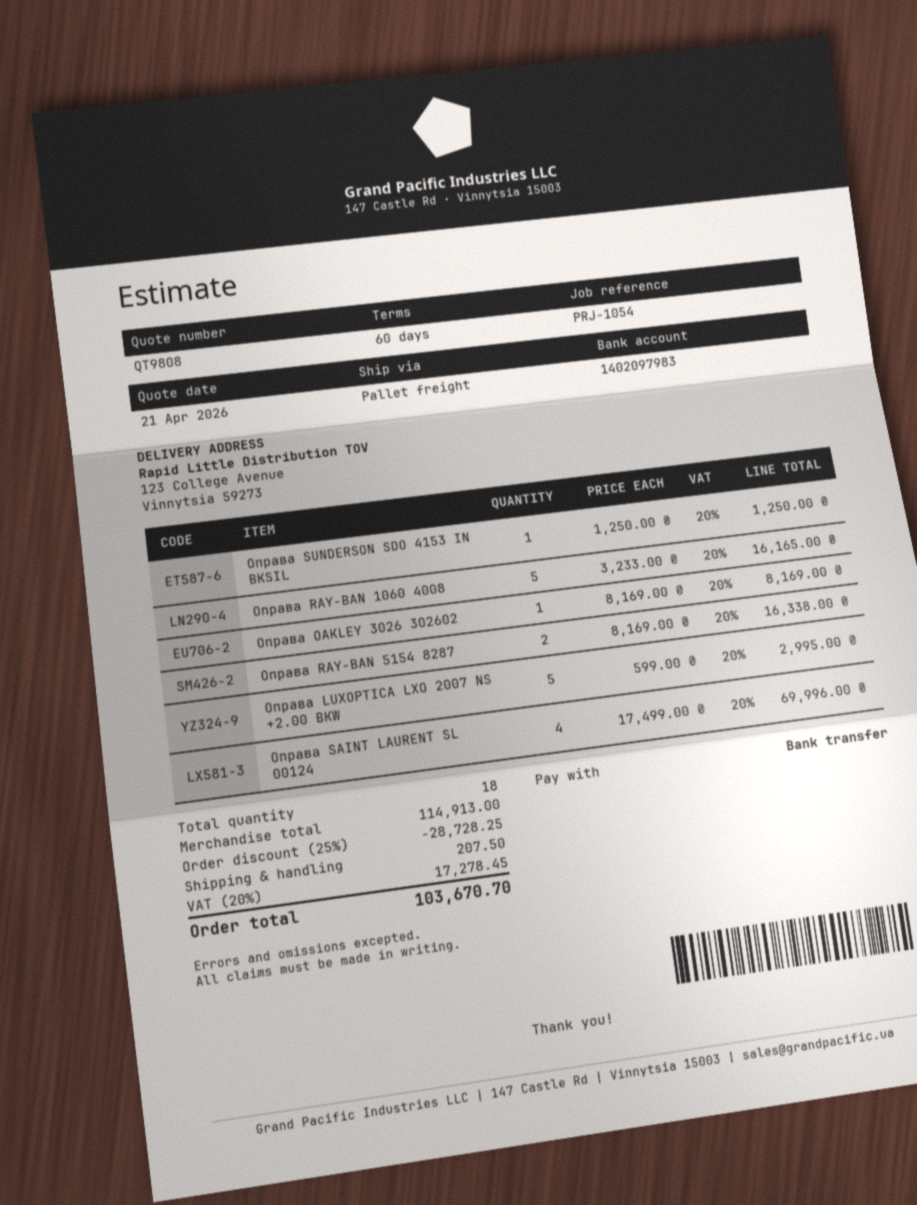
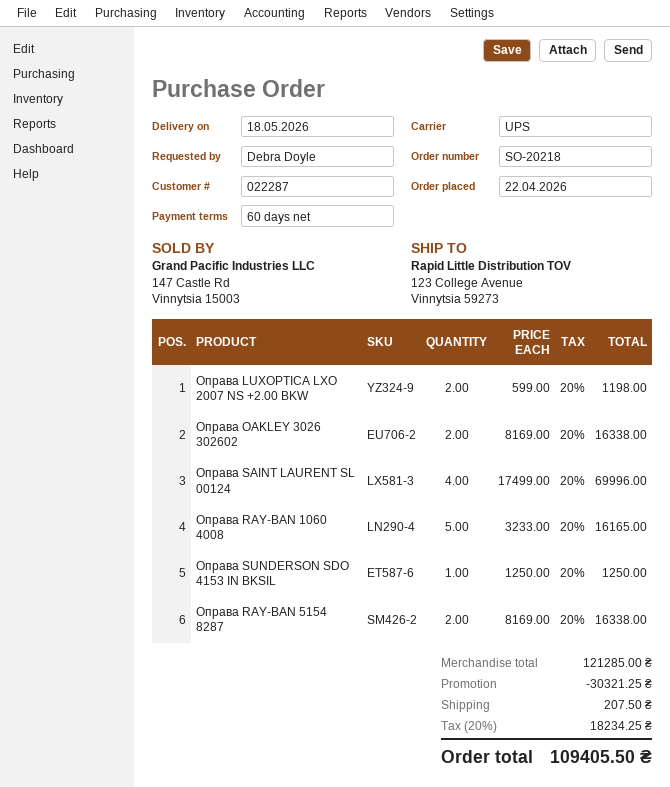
shipping method: pallet freight -> UPS
Оправа OAKLEY 3026 302602: 1 x 8169.00 = 8169.00 -> 2 x 8169.00 = 16338.00
Оправа LUXOPTICA LXO 2007 NS +2.00 BKW: 5 x 599.00 = 2995.00 -> 2 x 599.00 = 1198.00
subtotal: 114913.00 -> 121285.00
discount: 28728.25 -> 30321.25
tax: 20% = 17278.45 -> 20% = 18234.25
total: 103670.70 -> 109405.50

